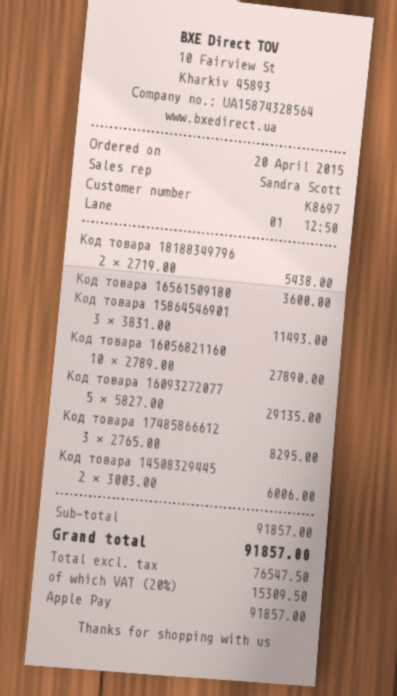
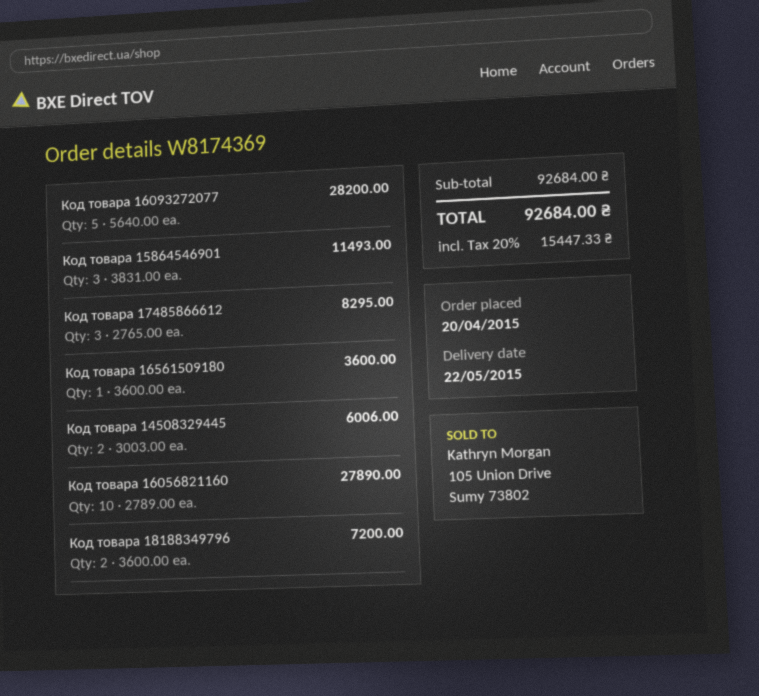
Код товара 18188349796: 2 x 2719.00 = 5438.00 -> 2 x 3600.00 = 7200.00
Код товара 16093272077: 5 x 5827.00 = 29135.00 -> 5 x 5640.00 = 28200.00
subtotal: 91857.00 -> 92684.00
tax: 20% = 15309.50 -> 20% = 15447.33
total: 91857.00 -> 92684.00

